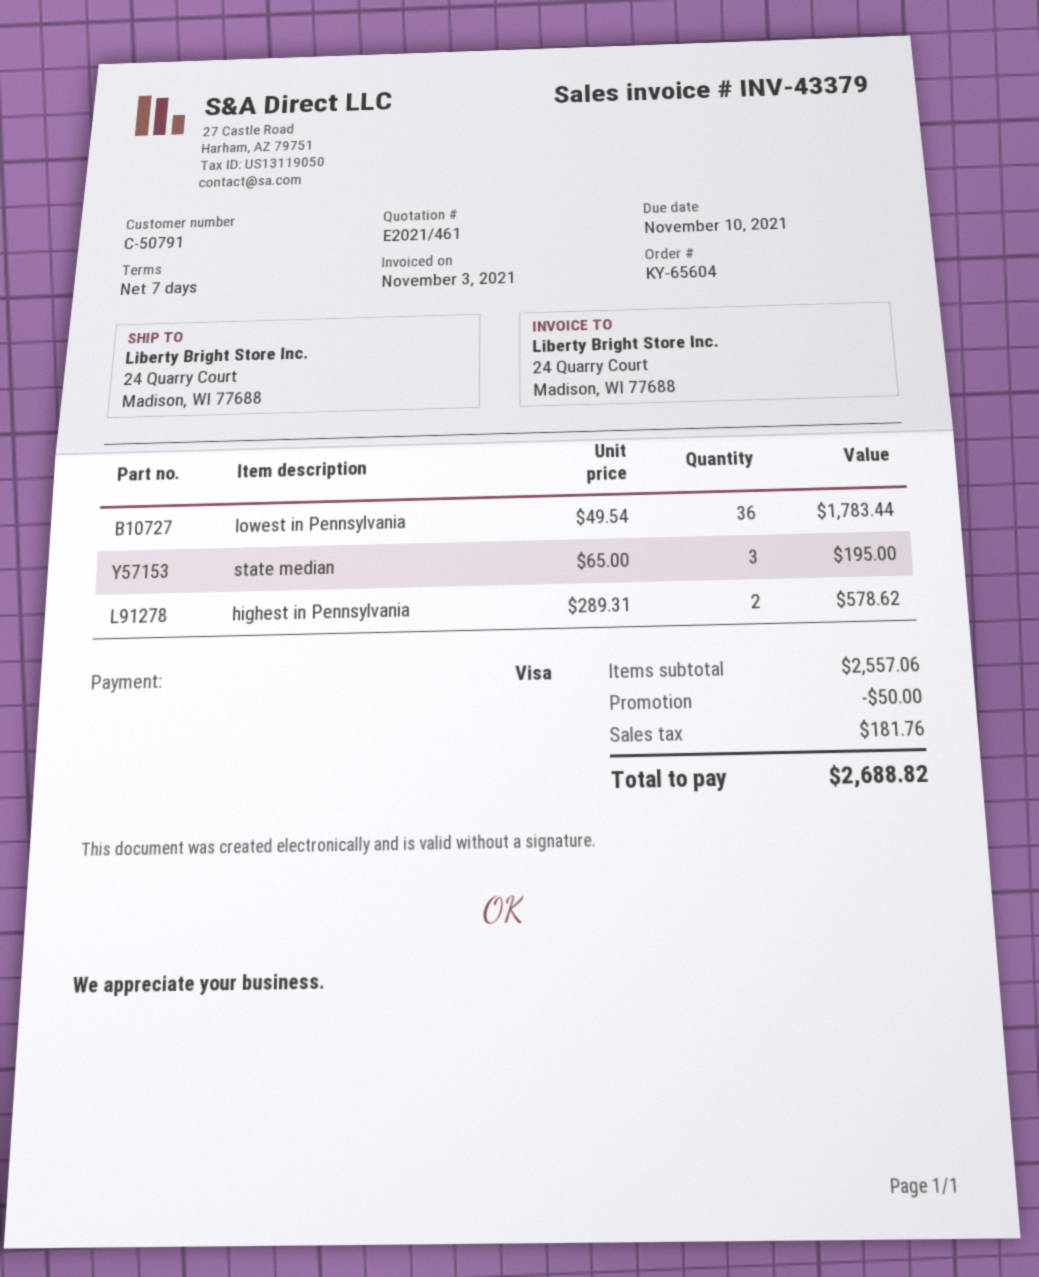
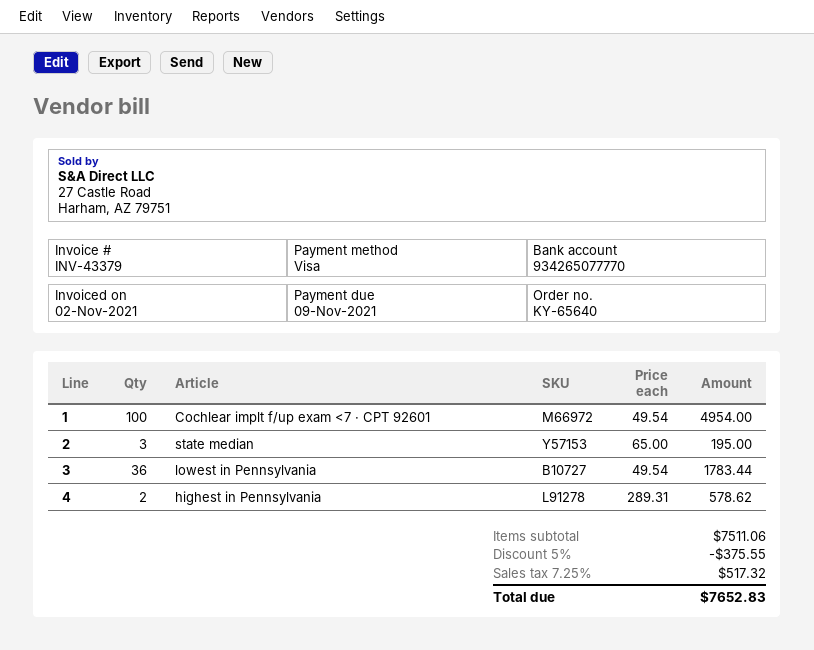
order number: KY-65604 -> KY-65640
invoice date: 2021-11-03 -> 2021-11-02
due date: 2021-11-10 -> 2021-11-09
Cochlear implt f/up exam <7 · CPT 92601: none -> 100 x 49.54 = 4954.00
subtotal: 2557.06 -> 7511.06
discount: 50.00 -> 375.55
tax: 181.76 -> 517.32
total: 2688.82 -> 7652.83

